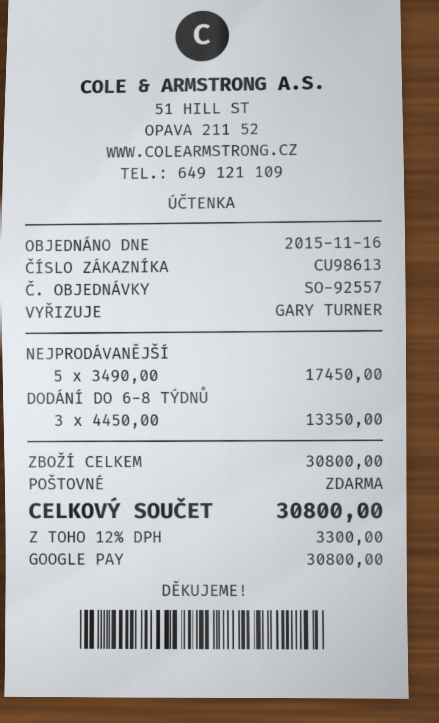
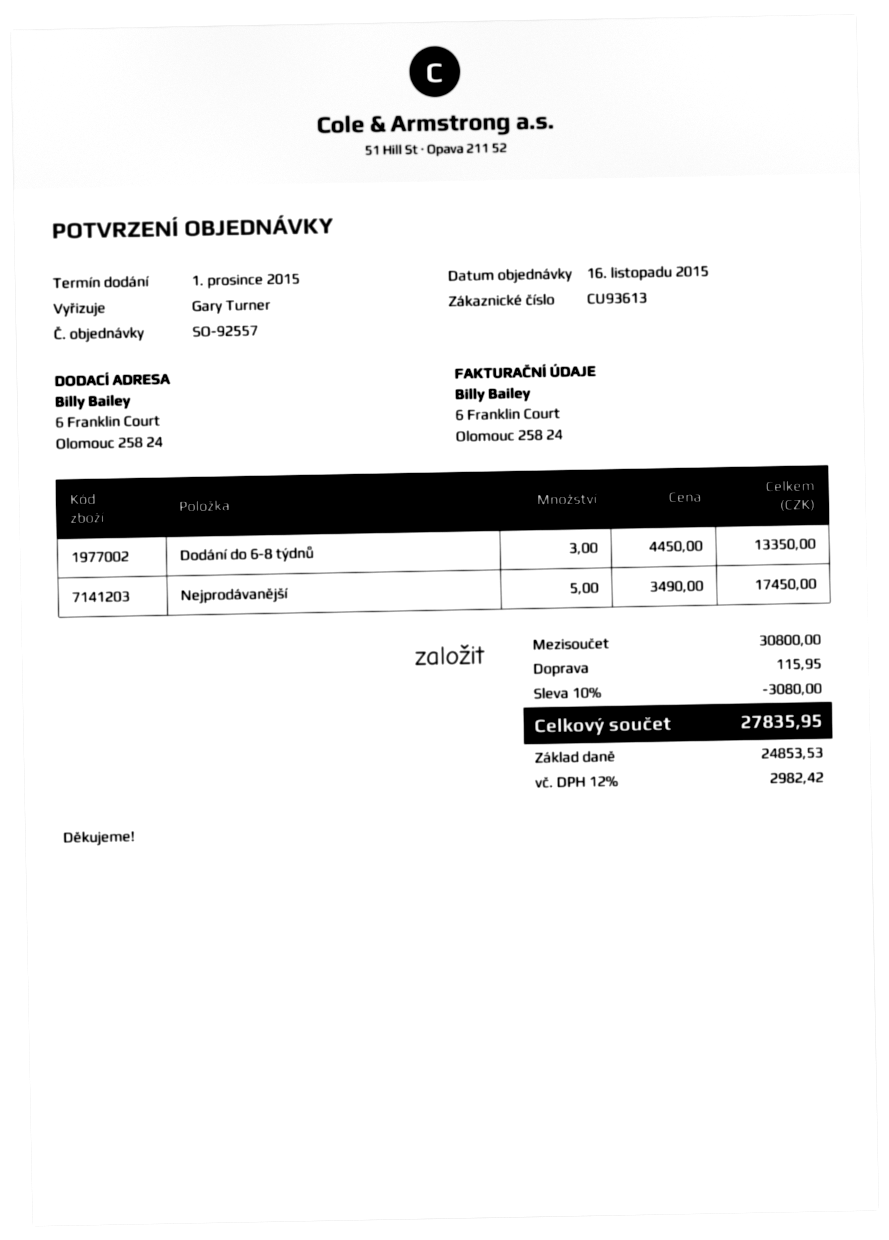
customer number: CU98613 -> CU93613
discount: none -> 10% = 3080.00
shipping: 0.00 -> 115.95
tax: 12% = 3300.00 -> 12% = 2982.42
total: 30800.00 -> 27835.95

